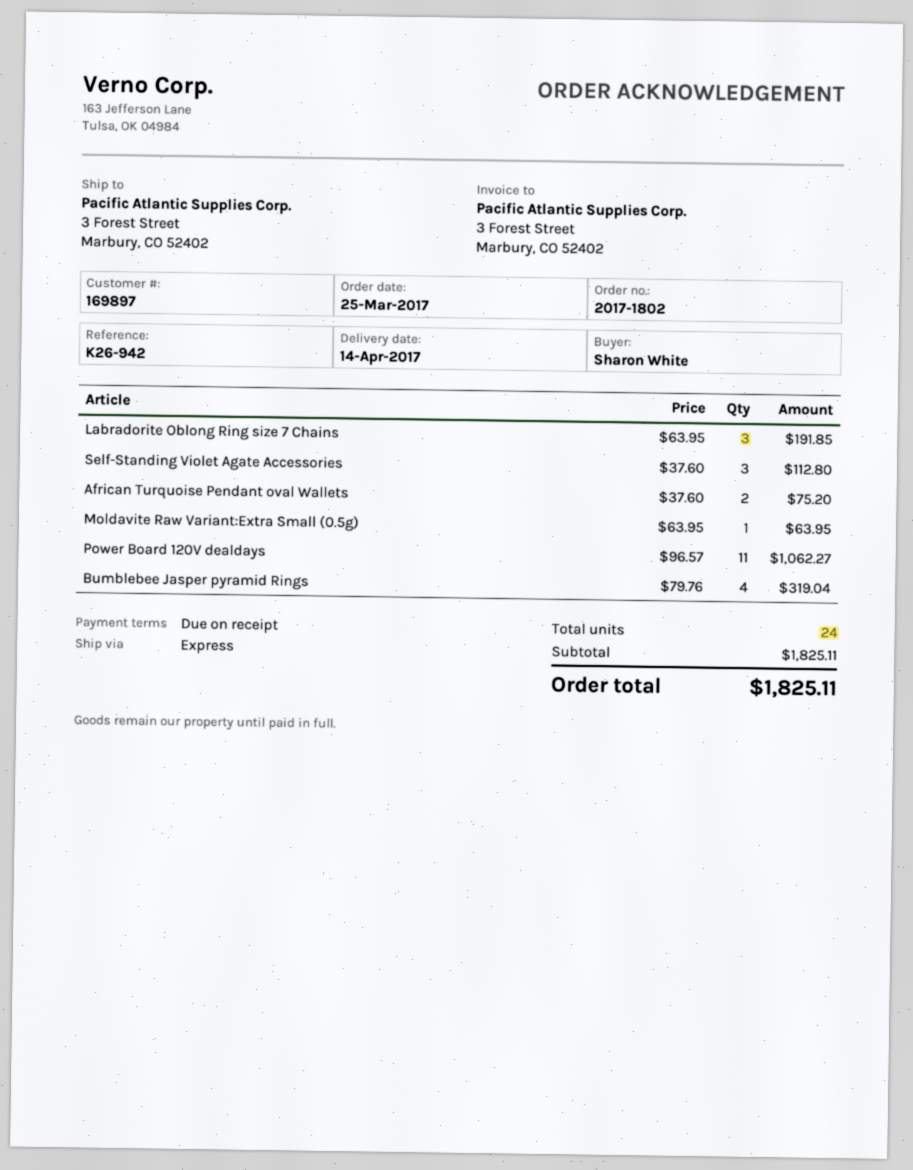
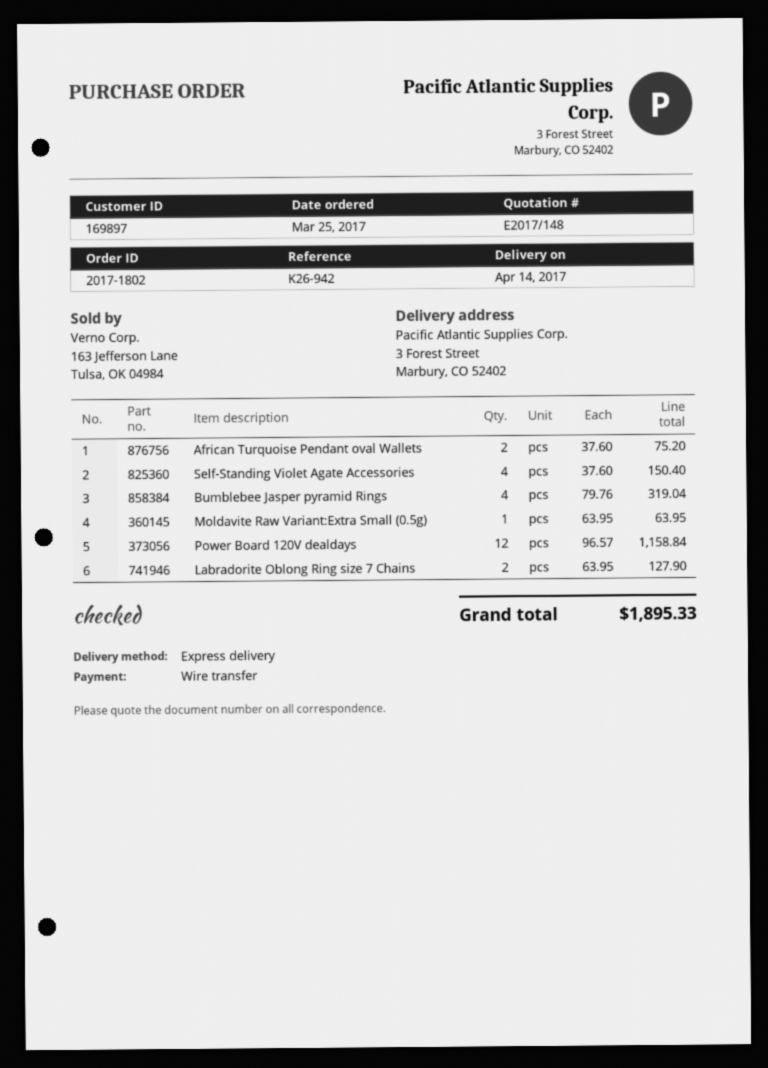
Labradorite Oblong Ring size 7 Chains: 3 x 63.95 = 191.85 -> 2 x 63.95 = 127.90
Self-Standing Violet Agate Accessories: 3 x 37.60 = 112.80 -> 4 x 37.60 = 150.40
Power Board 120V dealdays: 11 x 96.57 = 1062.27 -> 12 x 96.57 = 1158.84
total: 1825.11 -> 1895.33

